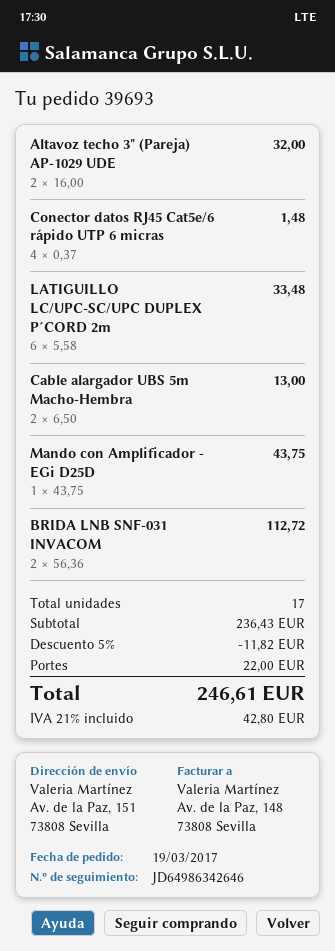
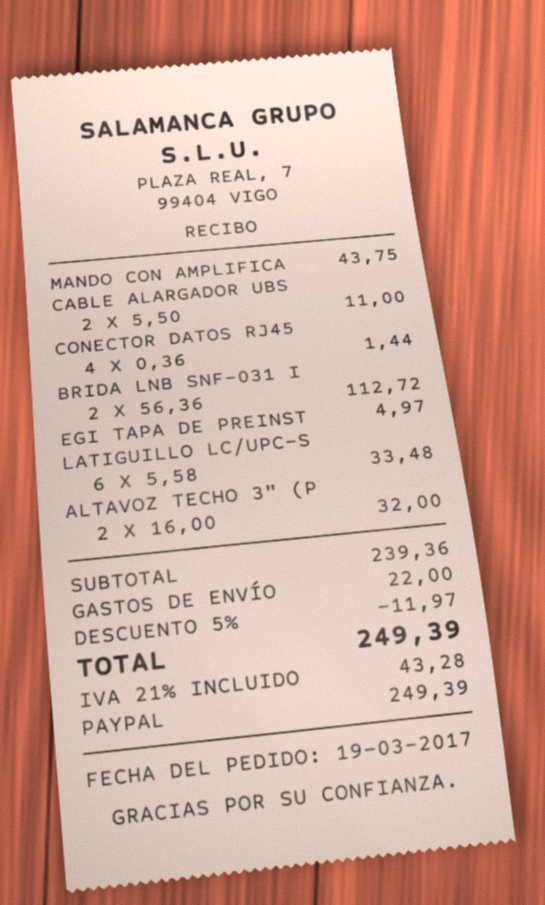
Conector datos RJ45 Cat5e/6 rápido UTP 6 micras: 4 x 0.37 = 1.48 -> 4 x 0.36 = 1.44
Cable alargador UBS 5m Macho-Hembra: 2 x 6.50 = 13.00 -> 2 x 5.50 = 11.00
EGI TAPA DE PREINST: none -> 1 x 4.97 = 4.97
subtotal: 236.43 -> 239.36
discount: 5% = 11.82 -> 5% = 11.97
tax: 21% = 42.80 -> 21% = 43.28
total: 246.61 -> 249.39

